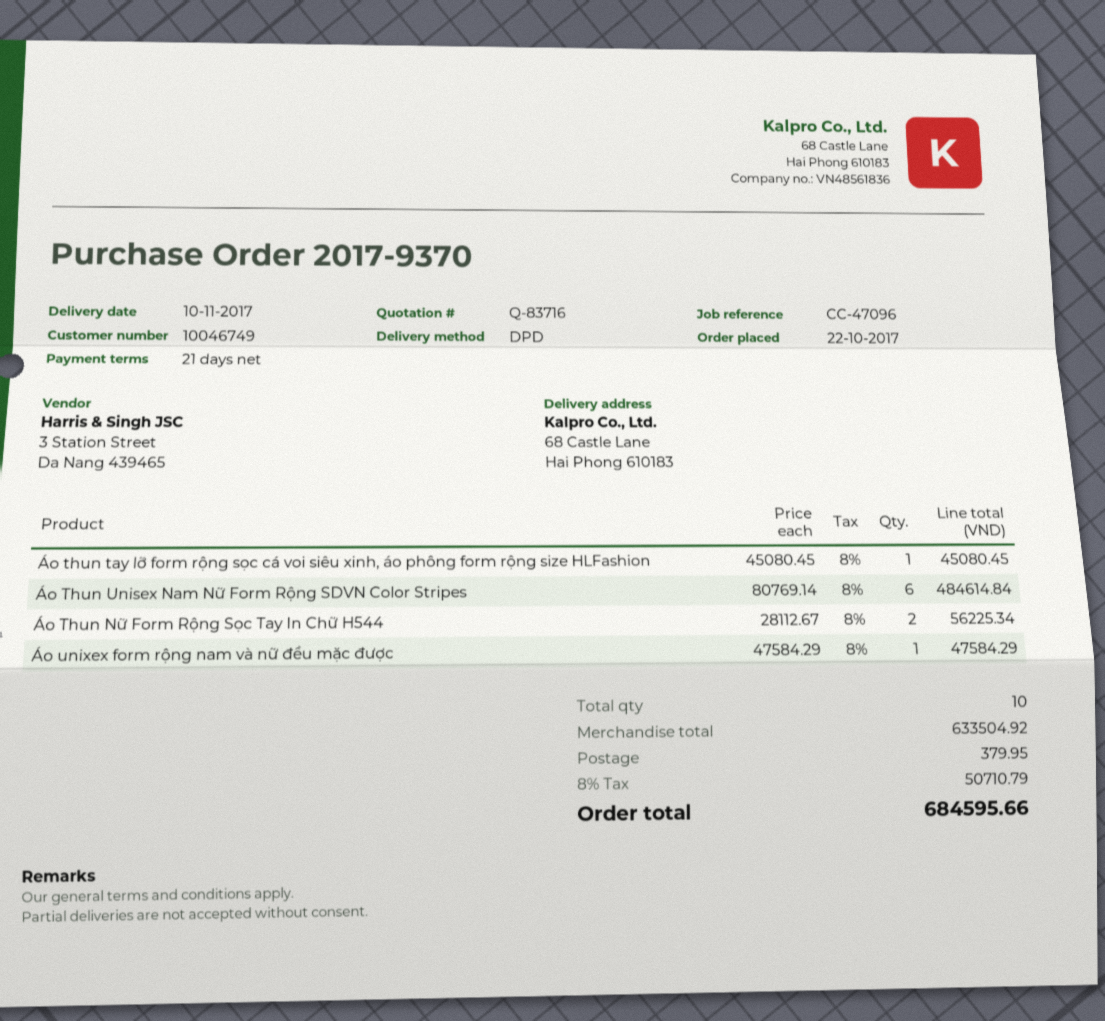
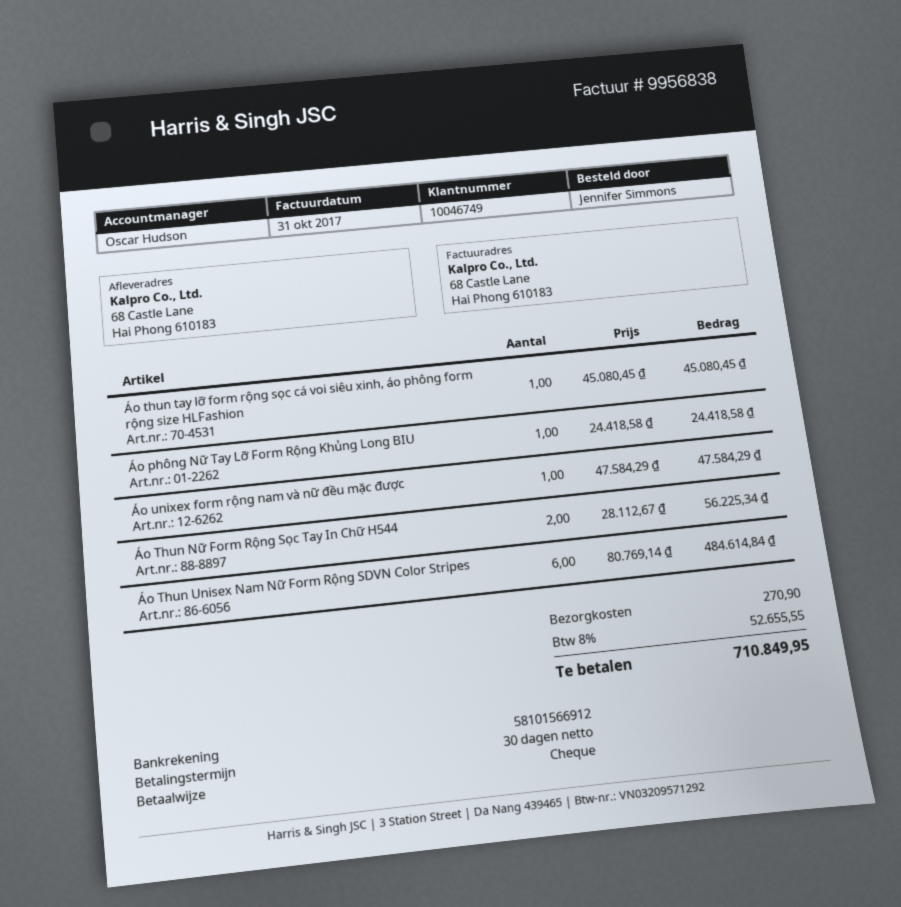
payment terms: 21 days -> 30 days
Áo phông Nữ Tay Lỡ Form Rộng Khủng Long BIU: none -> 1 x 24418.58 = 24418.58
shipping: 379.95 -> 270.90
tax: 8% = 50710.79 -> 8% = 52655.55
total: 684595.66 -> 710849.95

